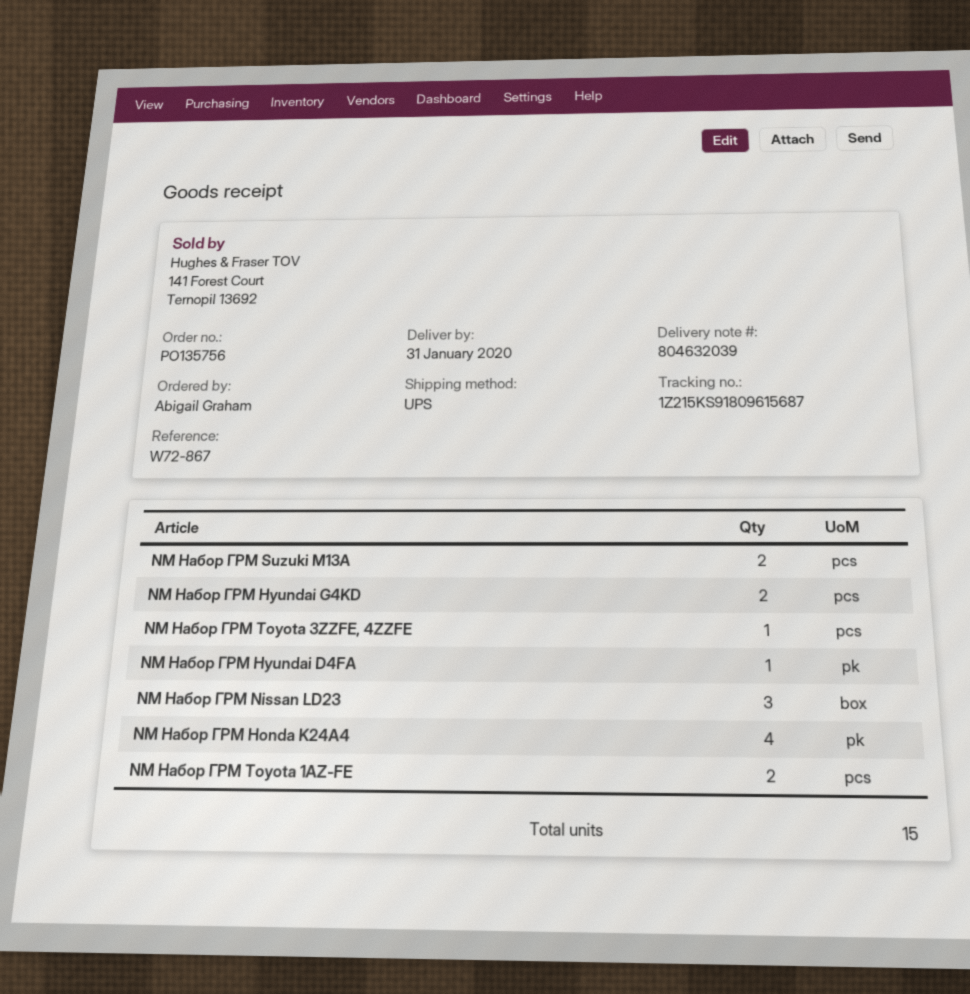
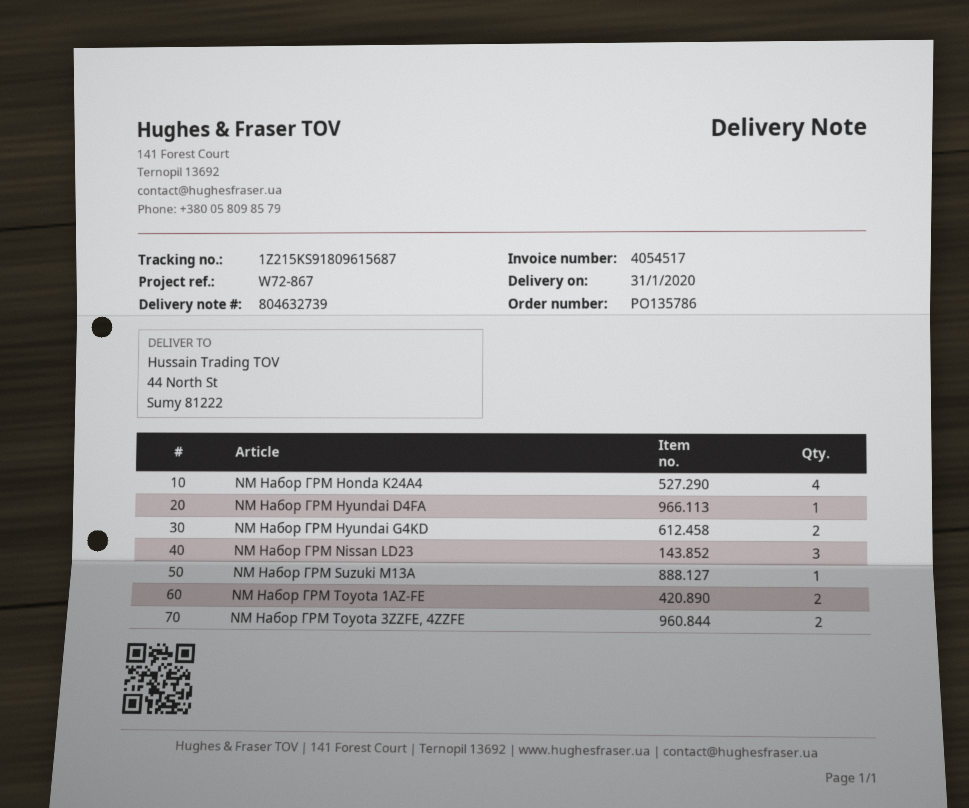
order number: PO135756 -> PO135786
delivery note number: 804632039 -> 804632739
NM Набор ГРМ Suzuki M13A: 2 -> 1
NM Набор ГРМ Toyota 3ZZFE, 4ZZFE: 1 -> 2

